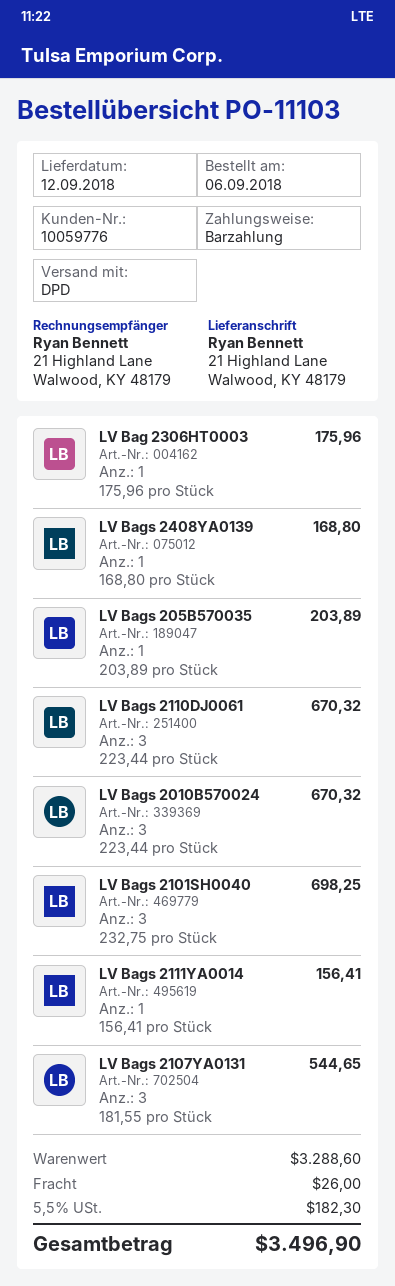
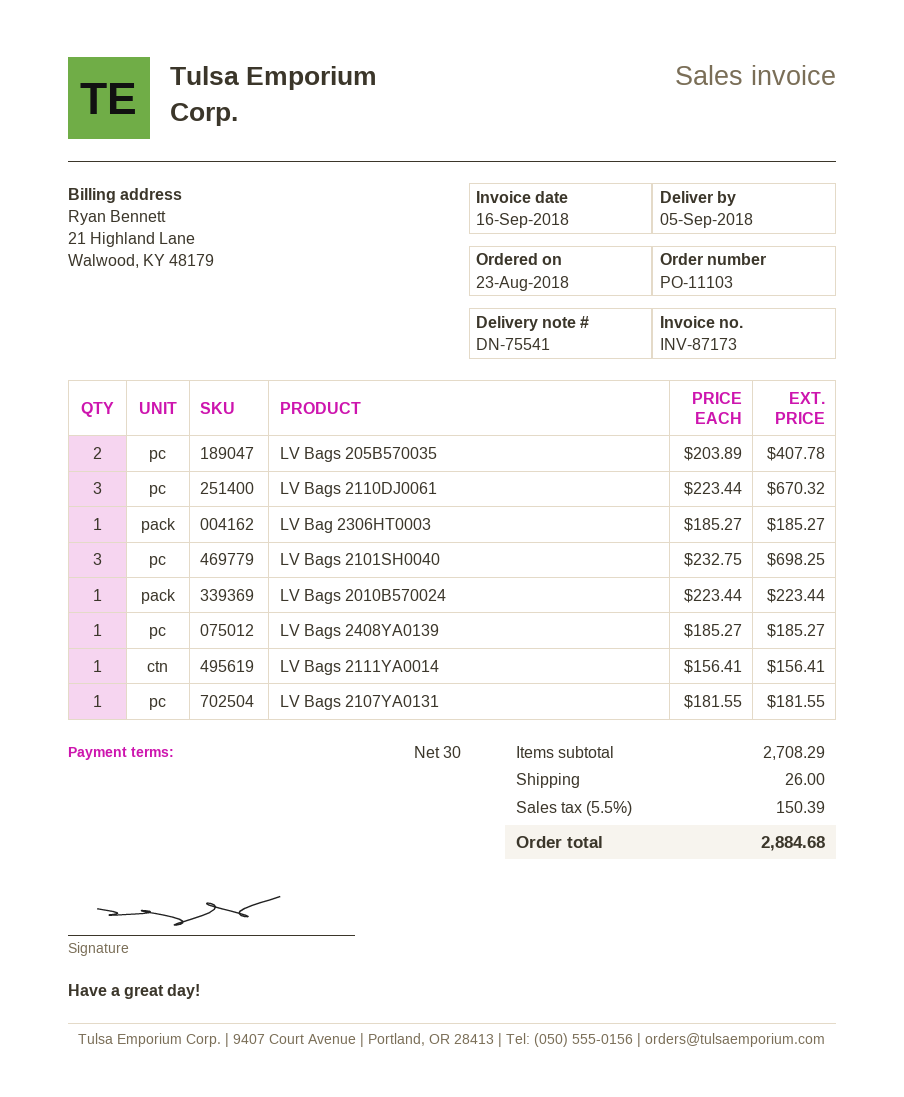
order date: 2018-09-06 -> 2018-08-23
delivery date: 2018-09-12 -> 2018-09-05
LV Bag 2306HT0003: 1 x 175.96 = 175.96 -> 1 x 185.27 = 185.27
LV Bags 2408YA0139: 1 x 168.80 = 168.80 -> 1 x 185.27 = 185.27
LV Bags 205B570035: 1 x 203.89 = 203.89 -> 2 x 203.89 = 407.78
LV Bags 2010B570024: 3 x 223.44 = 670.32 -> 1 x 223.44 = 223.44
LV Bags 2107YA0131: 3 x 181.55 = 544.65 -> 1 x 181.55 = 181.55
subtotal: 3288.60 -> 2708.29
tax: 5.5% = 182.30 -> 5.5% = 150.39
total: 3496.90 -> 2884.68

